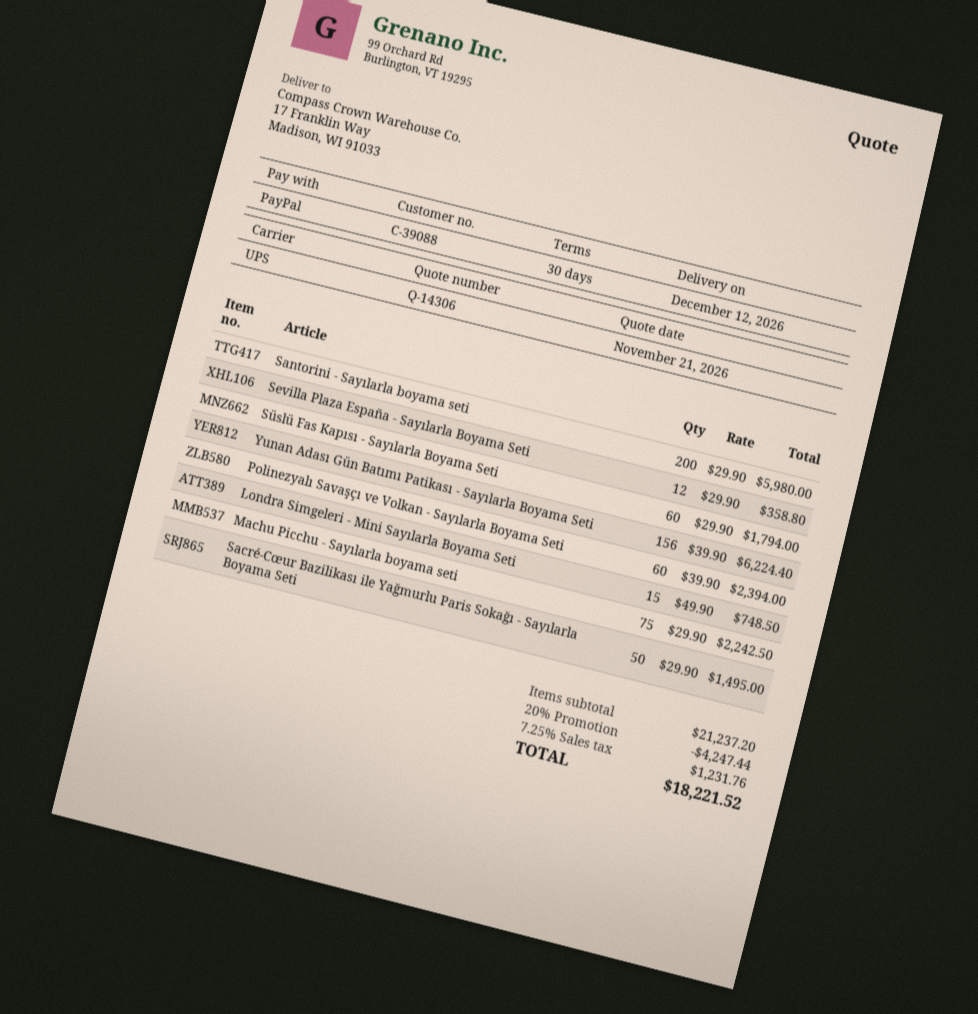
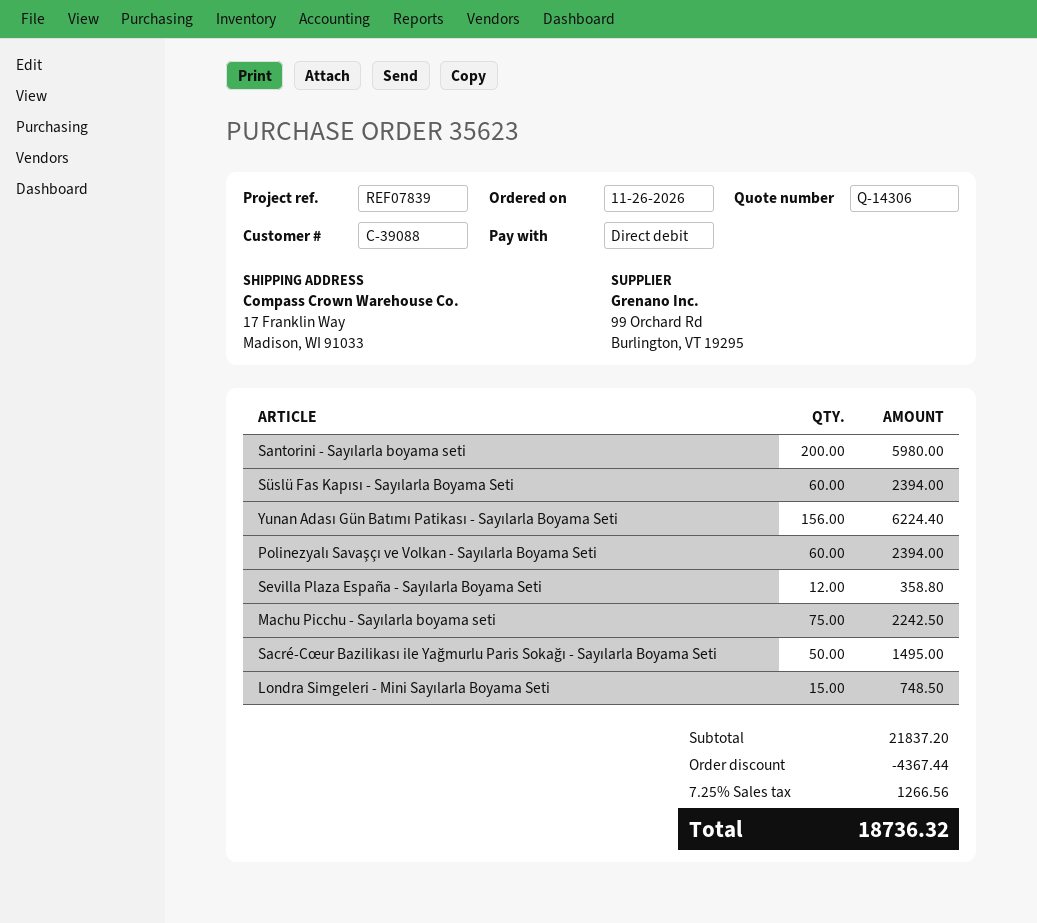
payment method: PayPal -> direct debit
Süslü Fas Kapısı - Sayılarla Boyama Seti: 60 for 1794.00 -> 60 for 2394.00
subtotal: 21237.20 -> 21837.20
discount: 4247.44 -> 4367.44
tax: 7.25% = 1231.76 -> 7.25% = 1266.56
total: 18221.52 -> 18736.32

